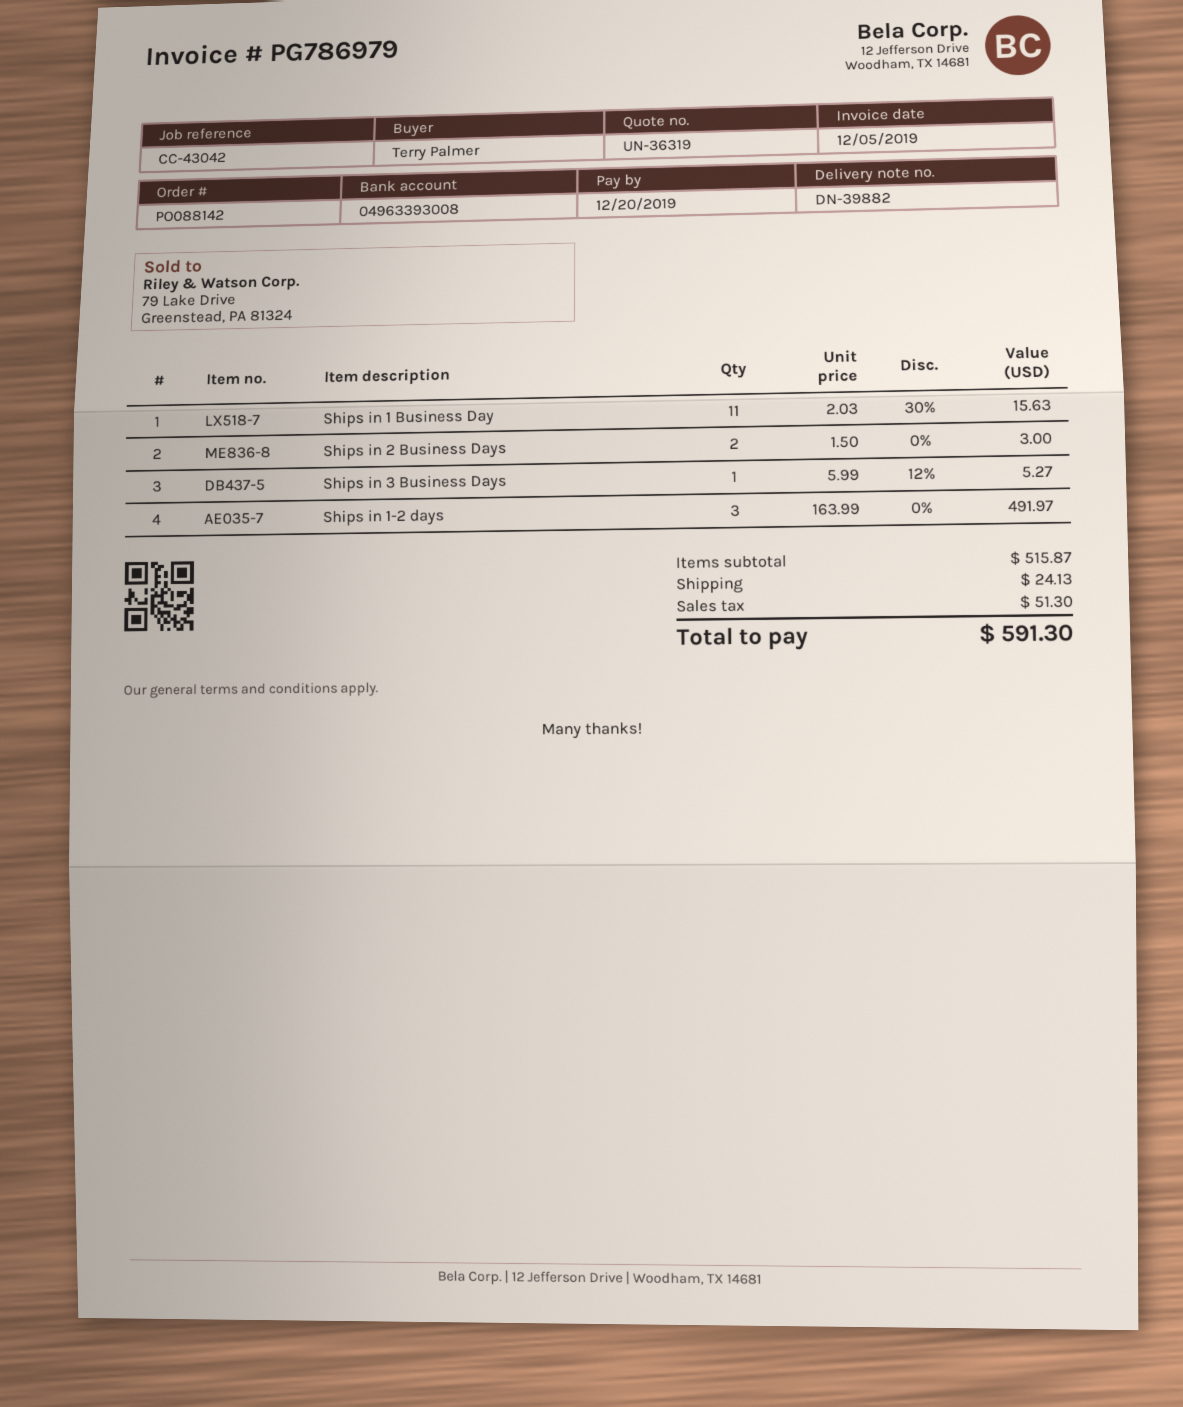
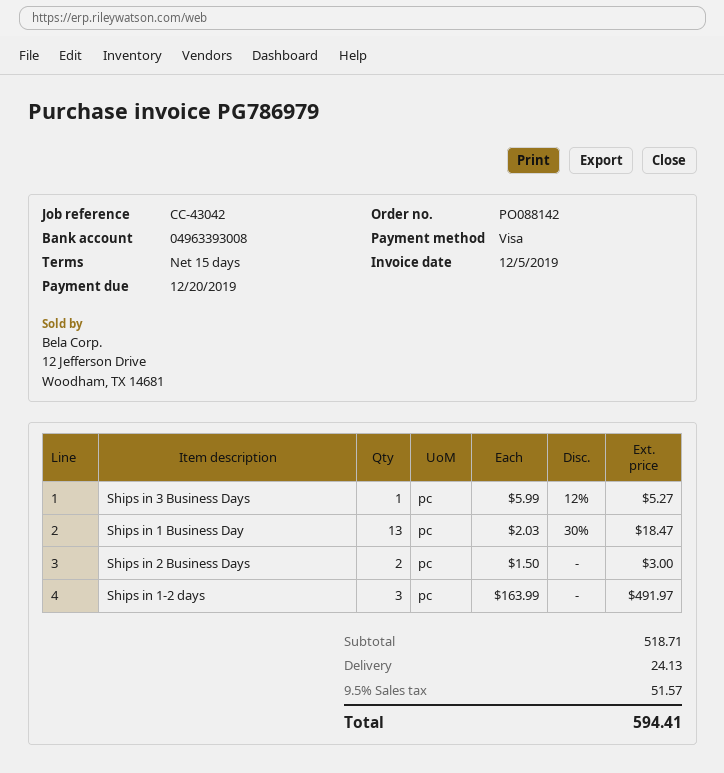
Ships in 1 Business Day: 11 x 2.03 - 30% = 15.63 -> 13 x 2.03 - 30% = 18.47
subtotal: 515.87 -> 518.71
tax: 51.30 -> 51.57
total: 591.30 -> 594.41

